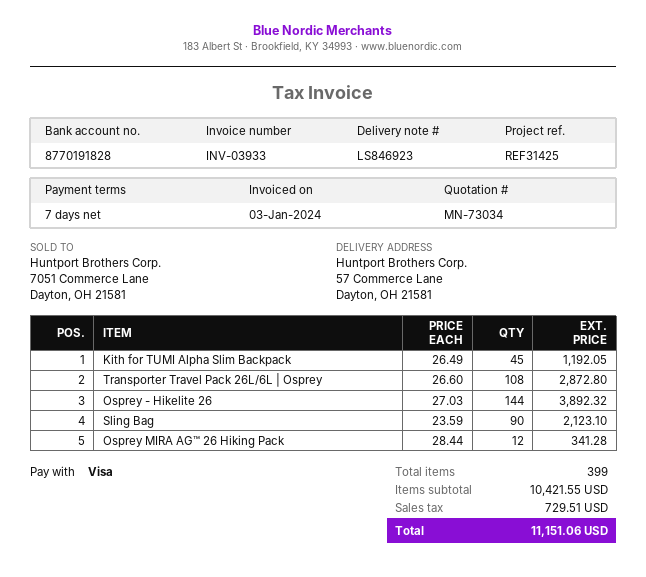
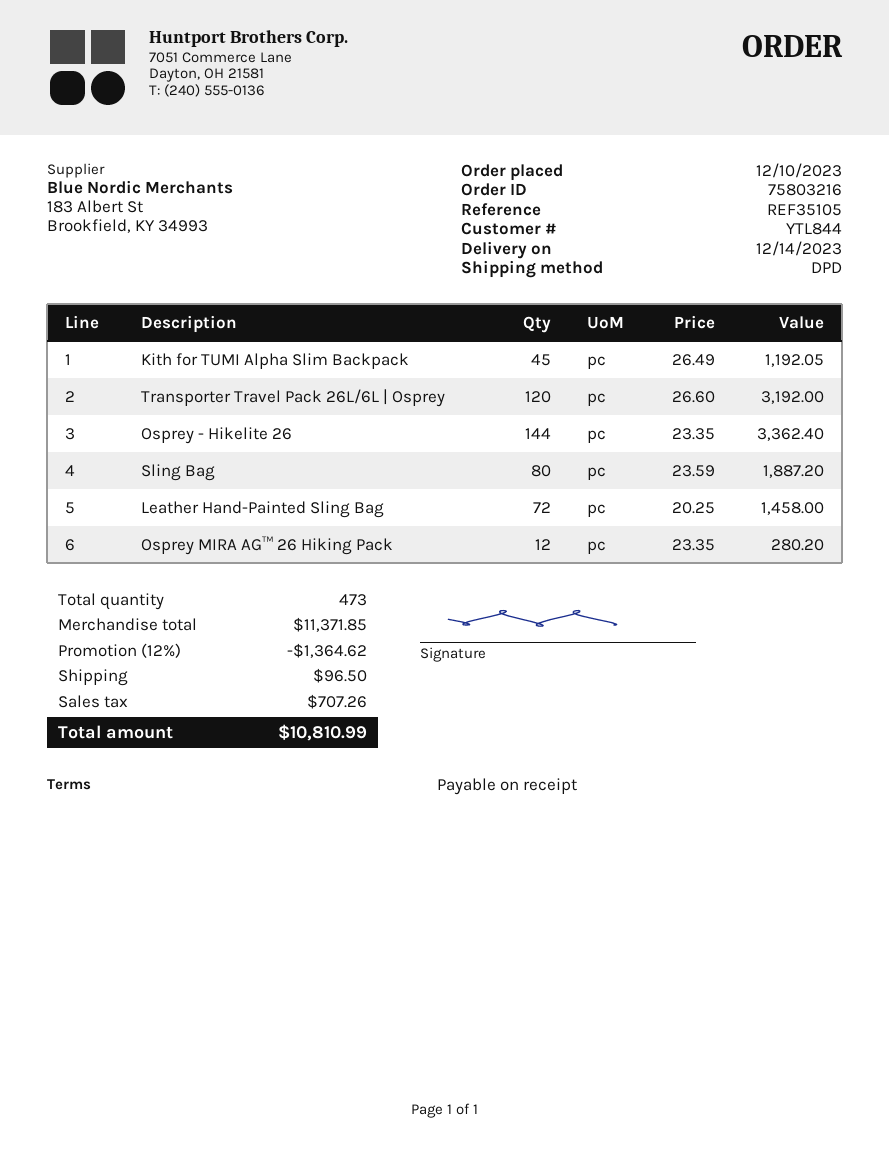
payment terms: 7 days -> on receipt
reference: REF31425 -> REF35105
Transporter Travel Pack 26L/6L | Osprey: 108 x 26.60 = 2872.80 -> 120 x 26.60 = 3192.00
Osprey - Hikelite 26: 144 x 27.03 = 3892.32 -> 144 x 23.35 = 3362.40
Sling Bag: 90 x 23.59 = 2123.10 -> 80 x 23.59 = 1887.20
Osprey MIRA AG™ 26 Hiking Pack: 12 x 28.44 = 341.28 -> 12 x 23.35 = 280.20
Leather Hand-Painted Sling Bag: none -> 72 x 20.25 = 1458.00
total quantity: 399 -> 473
subtotal: 10421.55 -> 11371.85
discount: none -> 12% = 1364.62
shipping: none -> 96.50
tax: 729.51 -> 707.26
total: 11151.06 -> 10810.99

